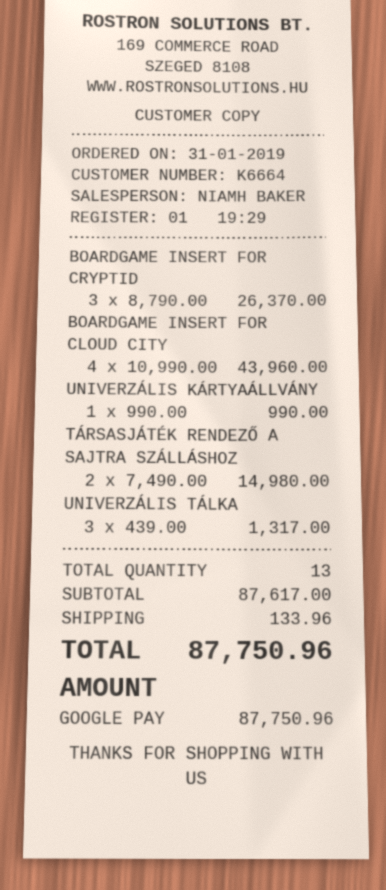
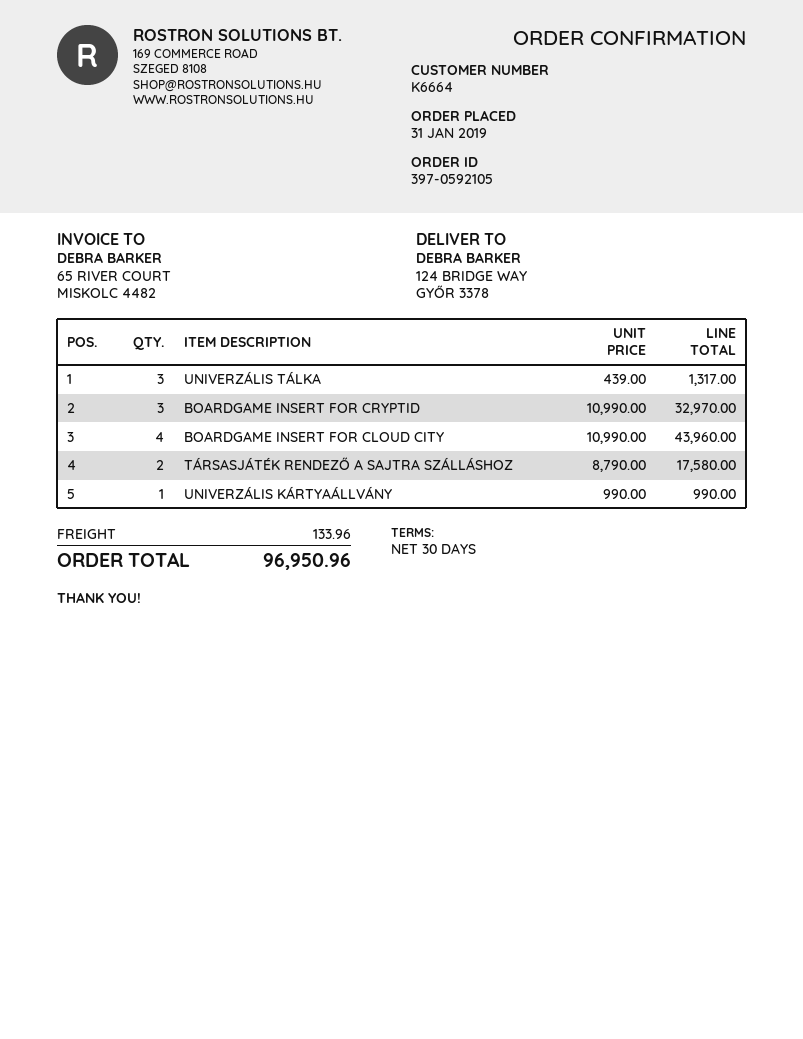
BOARDGAME INSERT FOR CRYPTID: 3 x 8790.00 = 26370.00 -> 3 x 10990.00 = 32970.00
TÁRSASJÁTÉK RENDEZŐ A SAJTRA SZÁLLÁSHOZ: 2 x 7490.00 = 14980.00 -> 2 x 8790.00 = 17580.00
total: 87750.96 -> 96950.96

